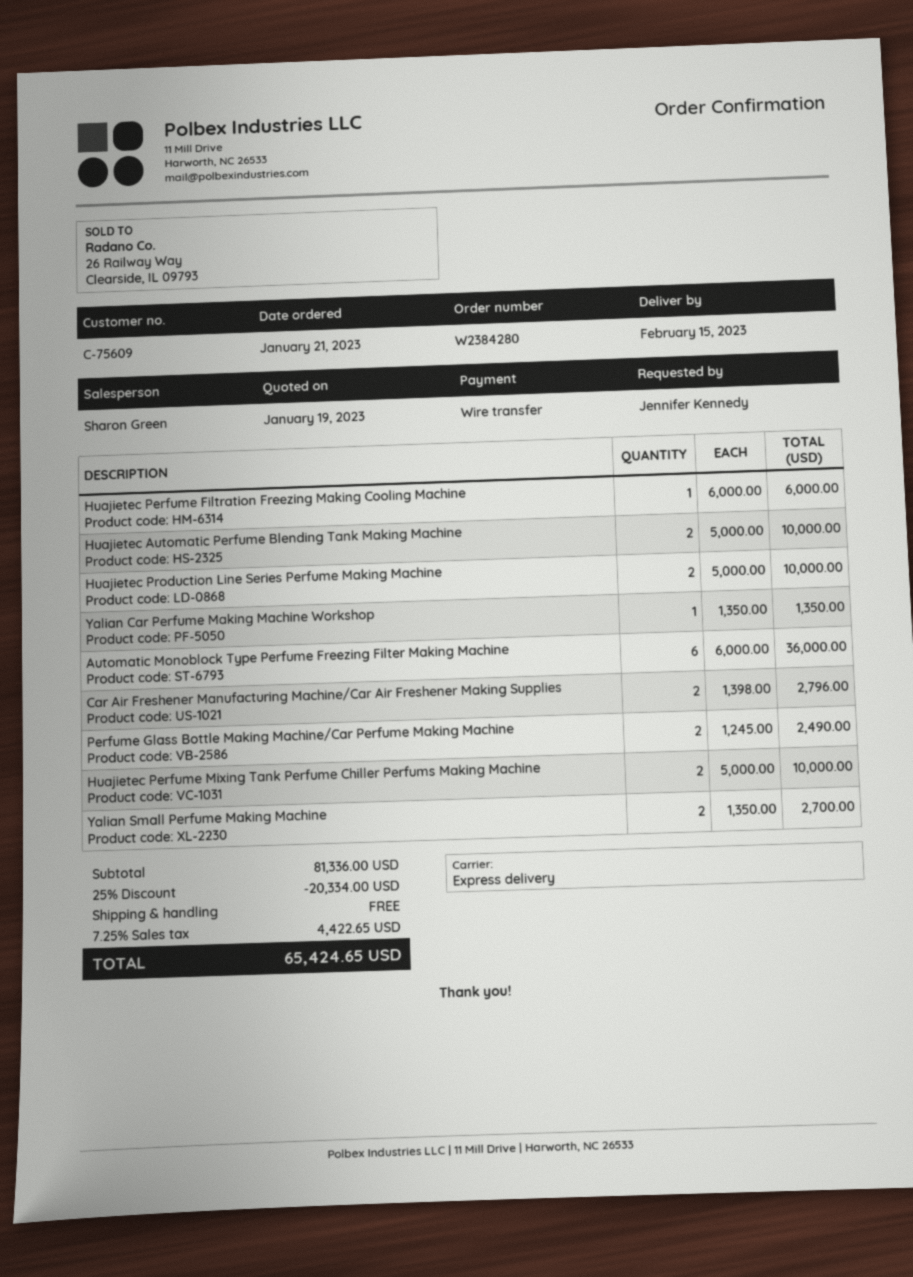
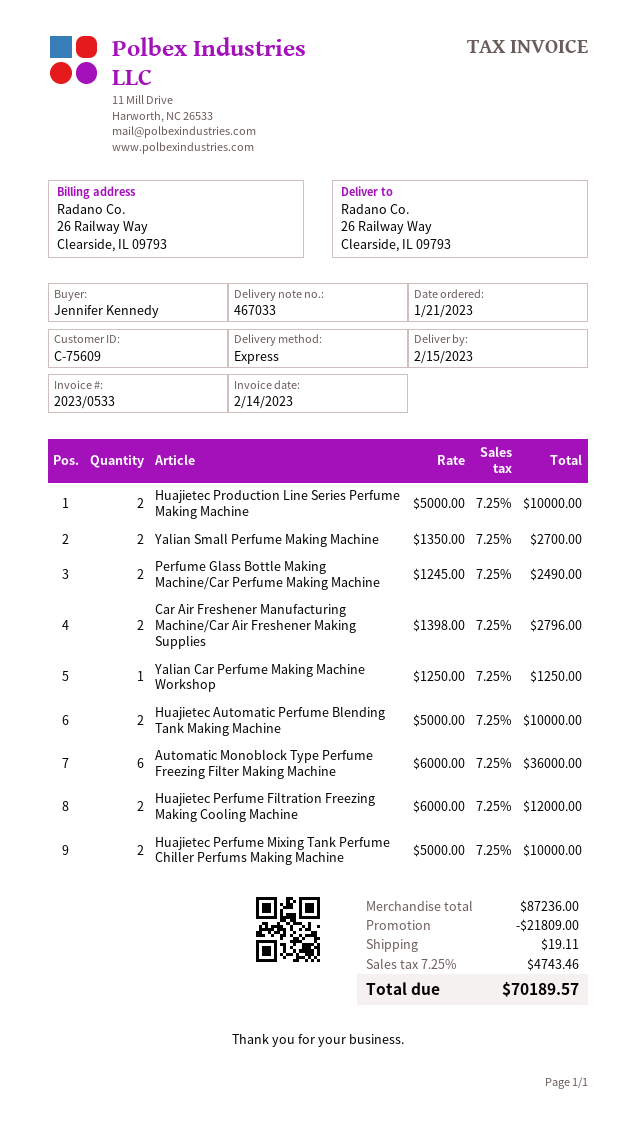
Huajietec Perfume Filtration Freezing Making Cooling Machine: 1 x 6000.00 = 6000.00 -> 2 x 6000.00 = 12000.00
Yalian Car Perfume Making Machine Workshop: 1 x 1350.00 = 1350.00 -> 1 x 1250.00 = 1250.00
subtotal: 81336.00 -> 87236.00
discount: 20334.00 -> 21809.00
shipping: 0.00 -> 19.11
tax: 7.25% = 4422.65 -> 7.25% = 4743.46
total: 65424.65 -> 70189.57

